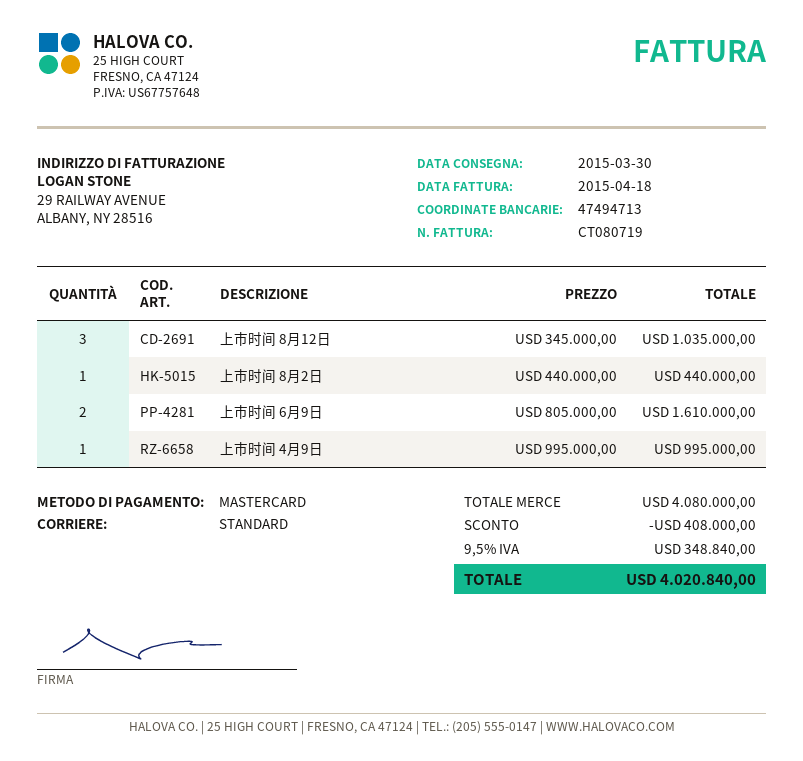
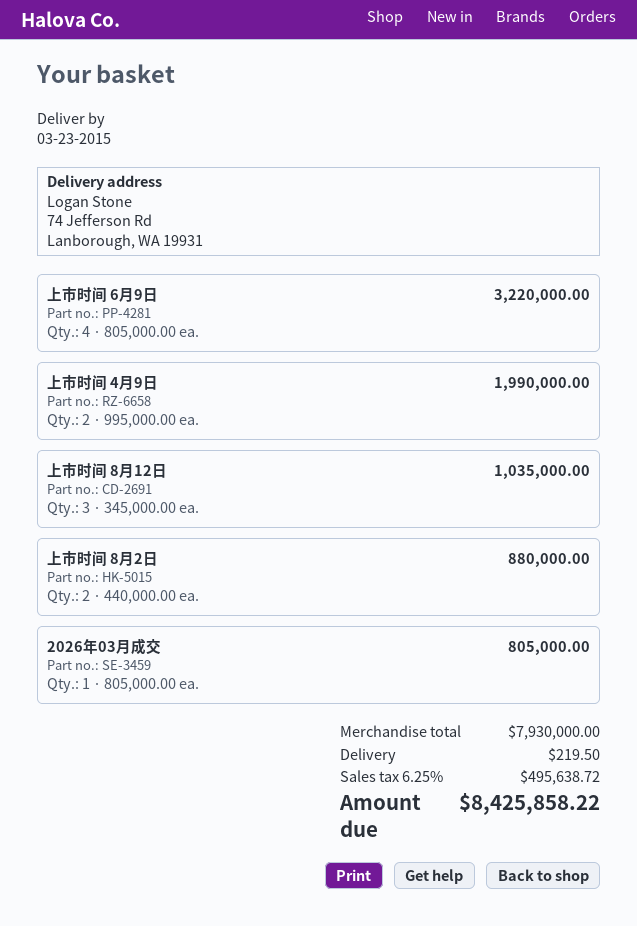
delivery date: 2015-03-30 -> 2015-03-23
上市时间 8月2日: 1 x 440000.00 = 440000.00 -> 2 x 440000.00 = 880000.00
上市时间 6月9日: 2 x 805000.00 = 1610000.00 -> 4 x 805000.00 = 3220000.00
上市时间 4月9日: 1 x 995000.00 = 995000.00 -> 2 x 995000.00 = 1990000.00
2026年03月成交: none -> 1 x 805000.00 = 805000.00
subtotal: 4080000.00 -> 7930000.00
discount: 408000.00 -> none
shipping: none -> 219.50
tax: 9.5% = 348840.00 -> 6.25% = 495638.72
total: 4020840.00 -> 8425858.22

